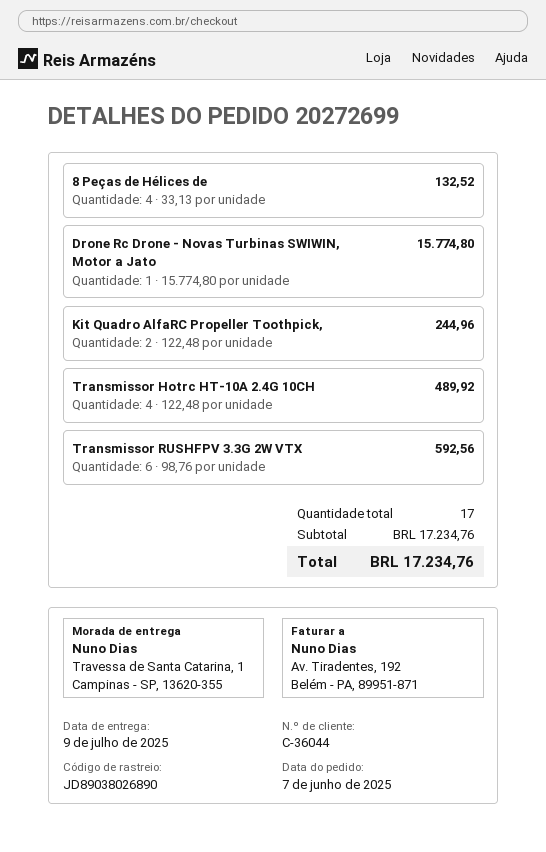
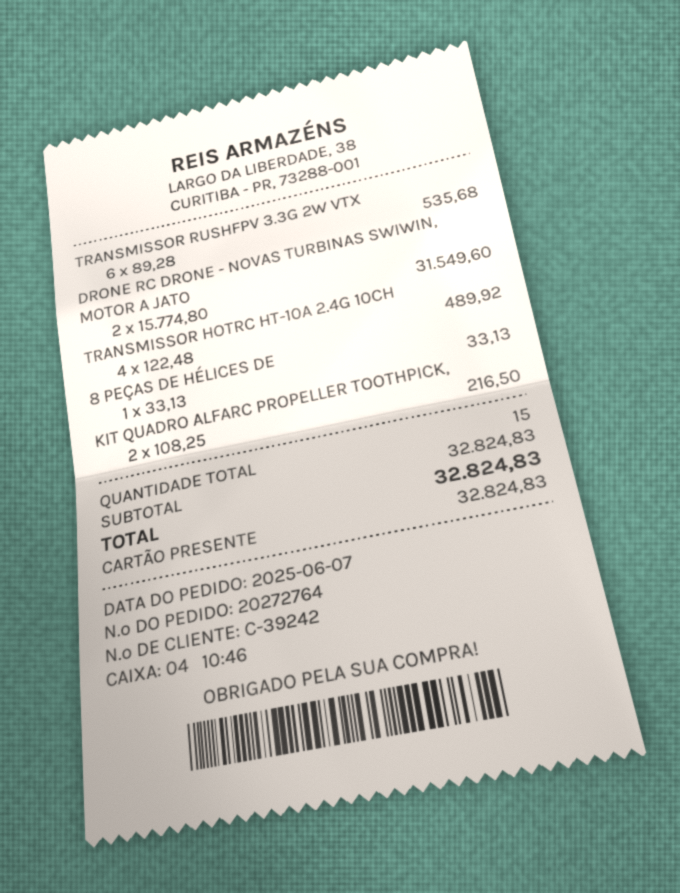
order number: 20272699 -> 20272764
customer number: C-36044 -> C-39242
8 Peças de Hélices de: 4 x 33.13 = 132.52 -> 1 x 33.13 = 33.13
Drone Rc Drone - Novas Turbinas SWIWIN, Motor a Jato: 1 x 15774.80 = 15774.80 -> 2 x 15774.80 = 31549.60
Kit Quadro AlfaRC Propeller Toothpick,: 2 x 122.48 = 244.96 -> 2 x 108.25 = 216.50
Transmissor RUSHFPV 3.3G 2W VTX: 6 x 98.76 = 592.56 -> 6 x 89.28 = 535.68
total quantity: 17 -> 15
subtotal: 17234.76 -> 32824.83
total: 17234.76 -> 32824.83

